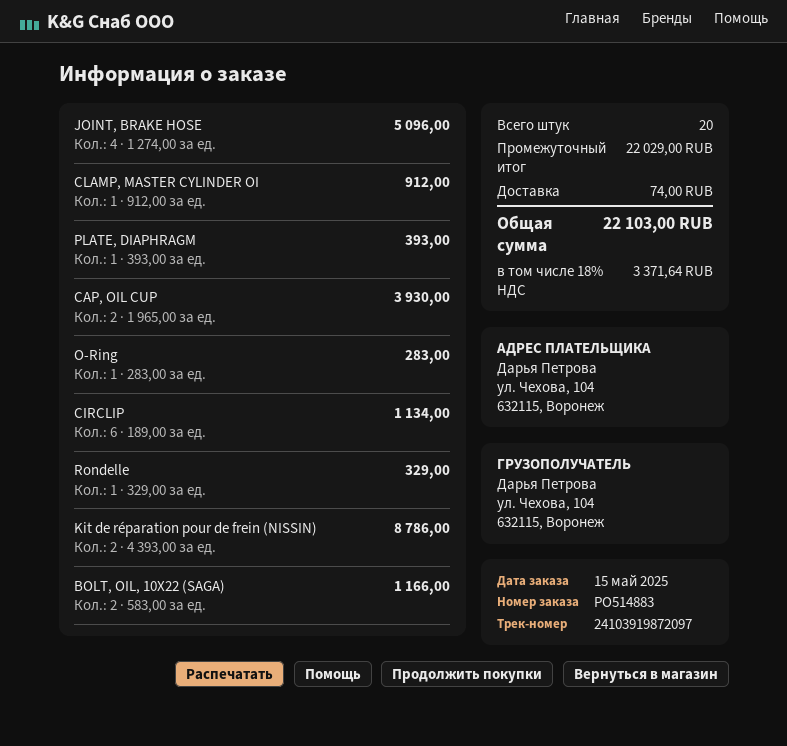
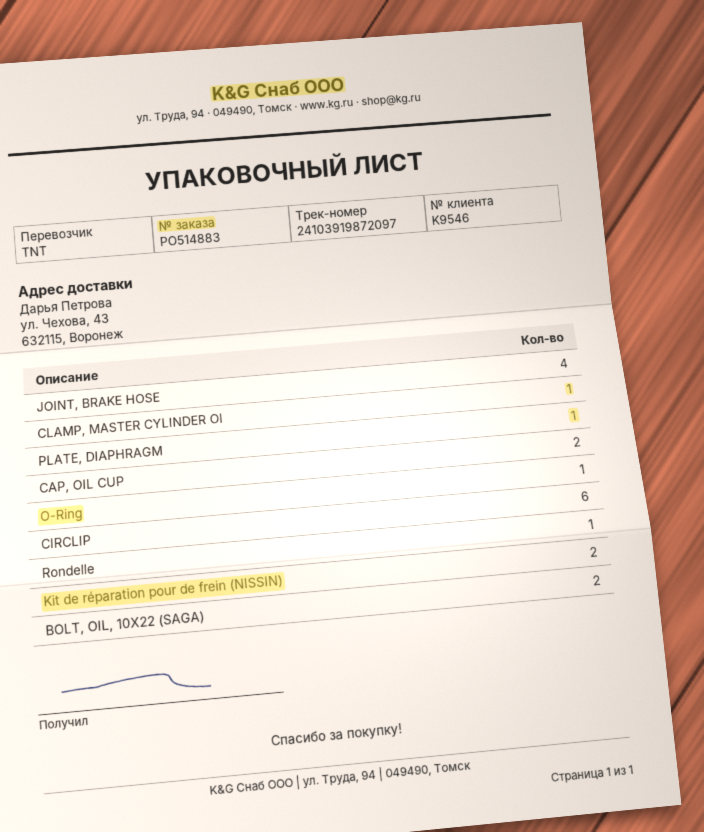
ship to: ул. Чехова, 104, 632115, Воронеж -> ул. Чехова, 43, 632115, Воронеж

